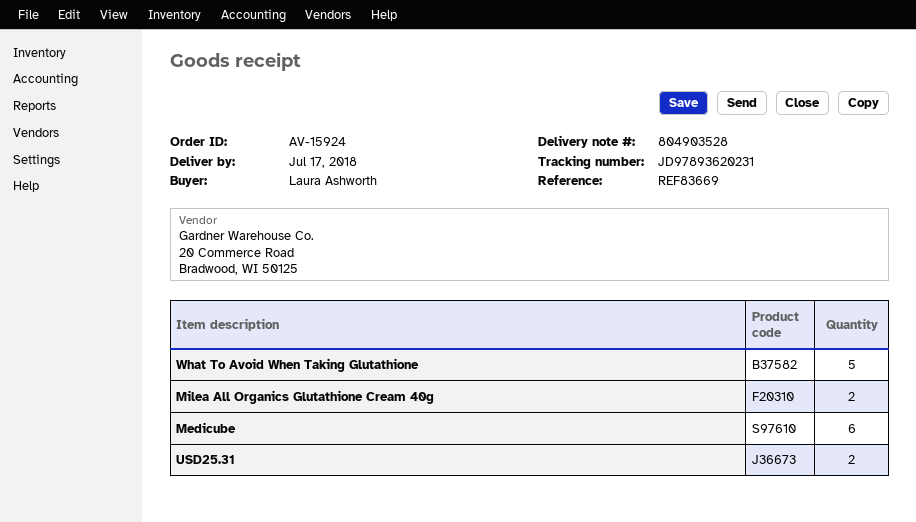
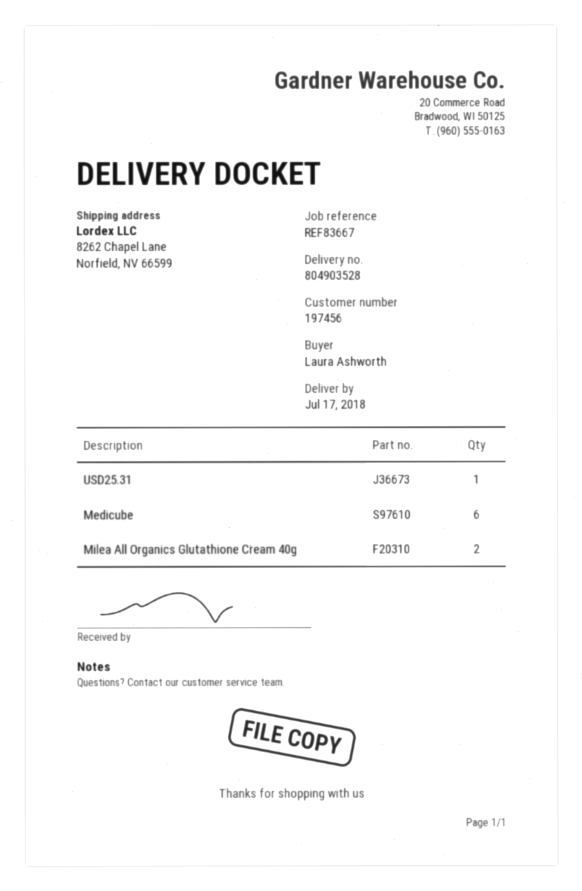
reference: REF83669 -> REF83667
What To Avoid When Taking Glutathione: 5 -> none
USD25.31: 2 -> 1

